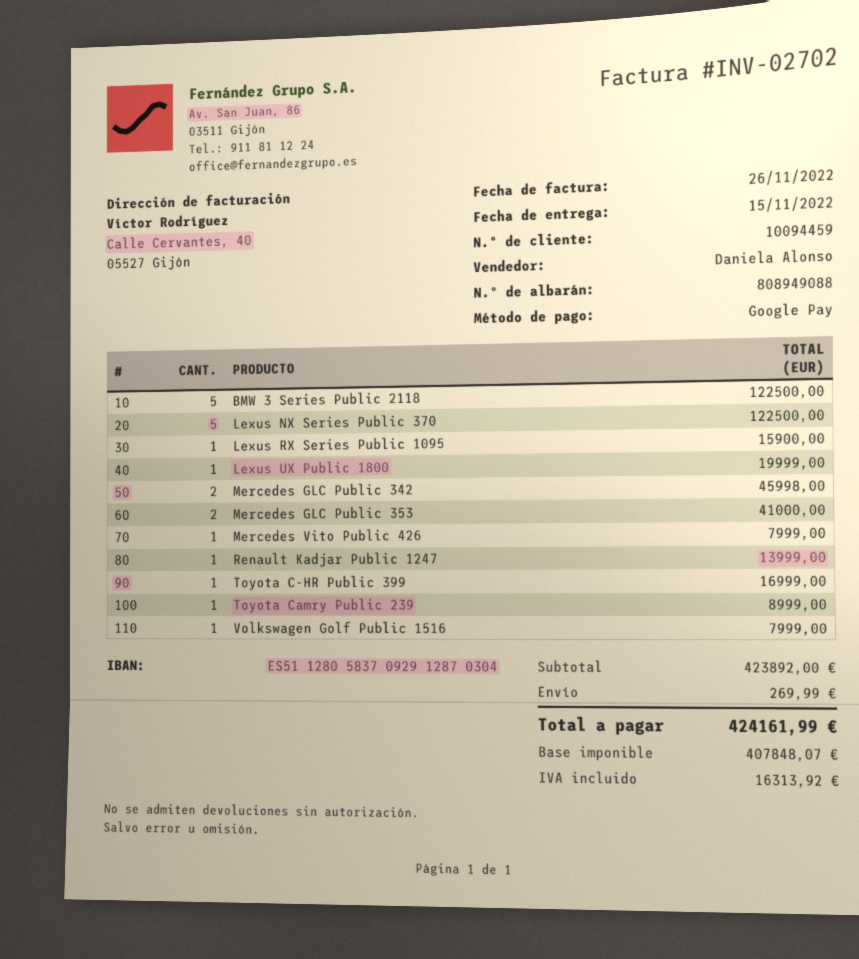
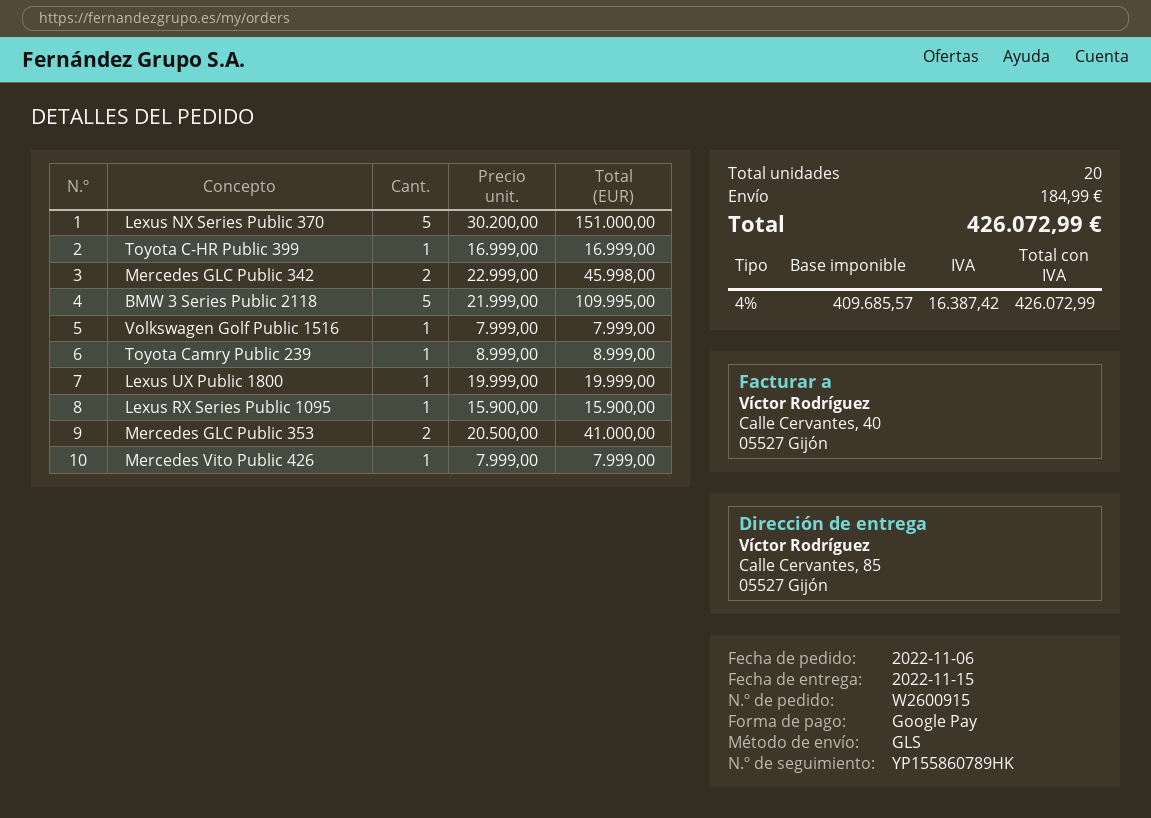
BMW 3 Series Public 2118: 5 for 122500.00 -> 5 for 109995.00
Lexus NX Series Public 370: 5 for 122500.00 -> 5 for 151000.00
Renault Kadjar Public 1247: 1 for 13999.00 -> none
shipping: 269.99 -> 184.99
net: 407848.07 -> 409685.57
tax: 16313.92 -> 16387.42
total: 424161.99 -> 426072.99

